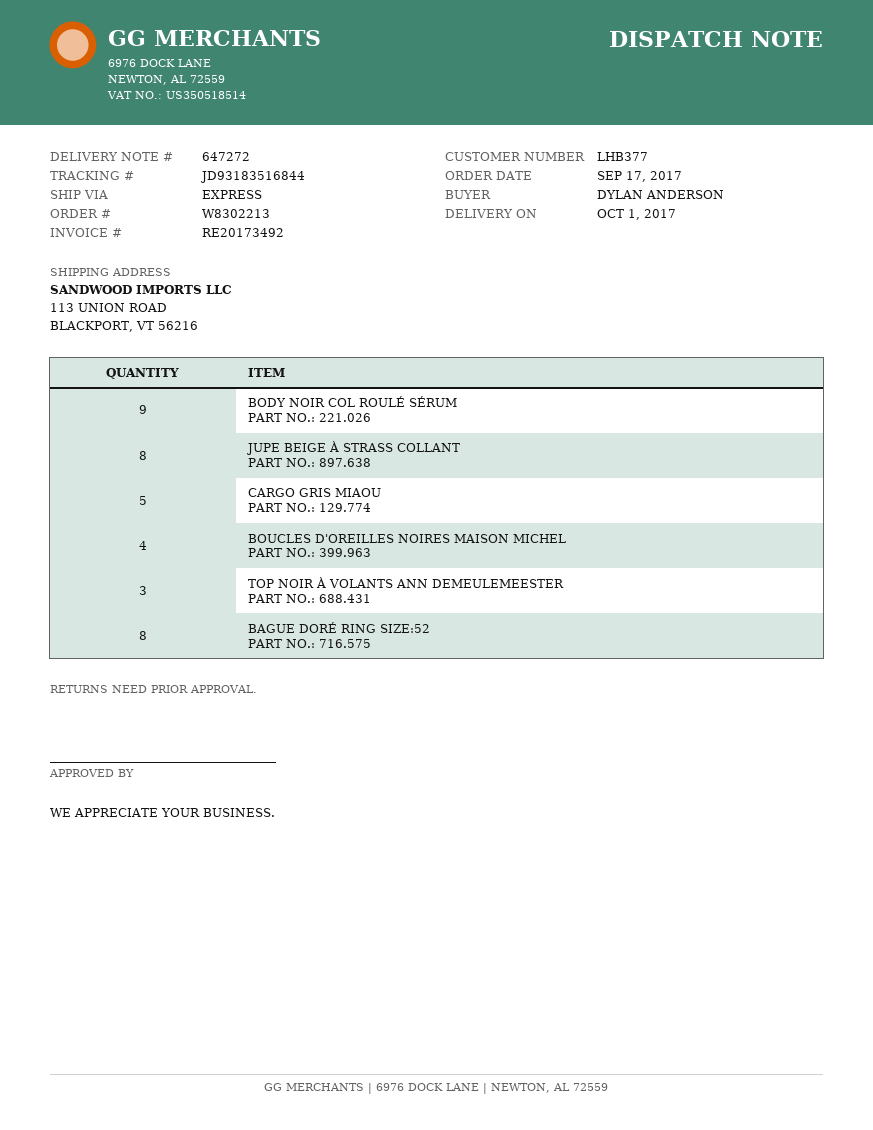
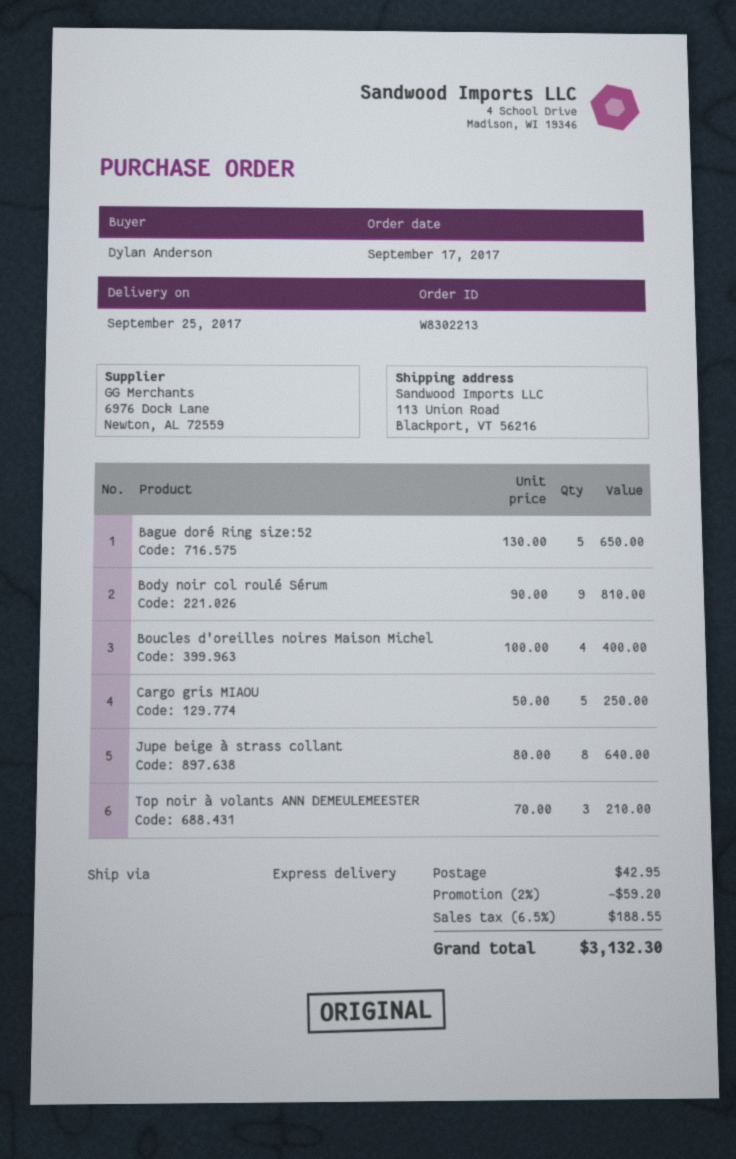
delivery date: 2017-10-01 -> 2017-09-25
BAGUE DORÉ RING SIZE:52: 8 -> 5

